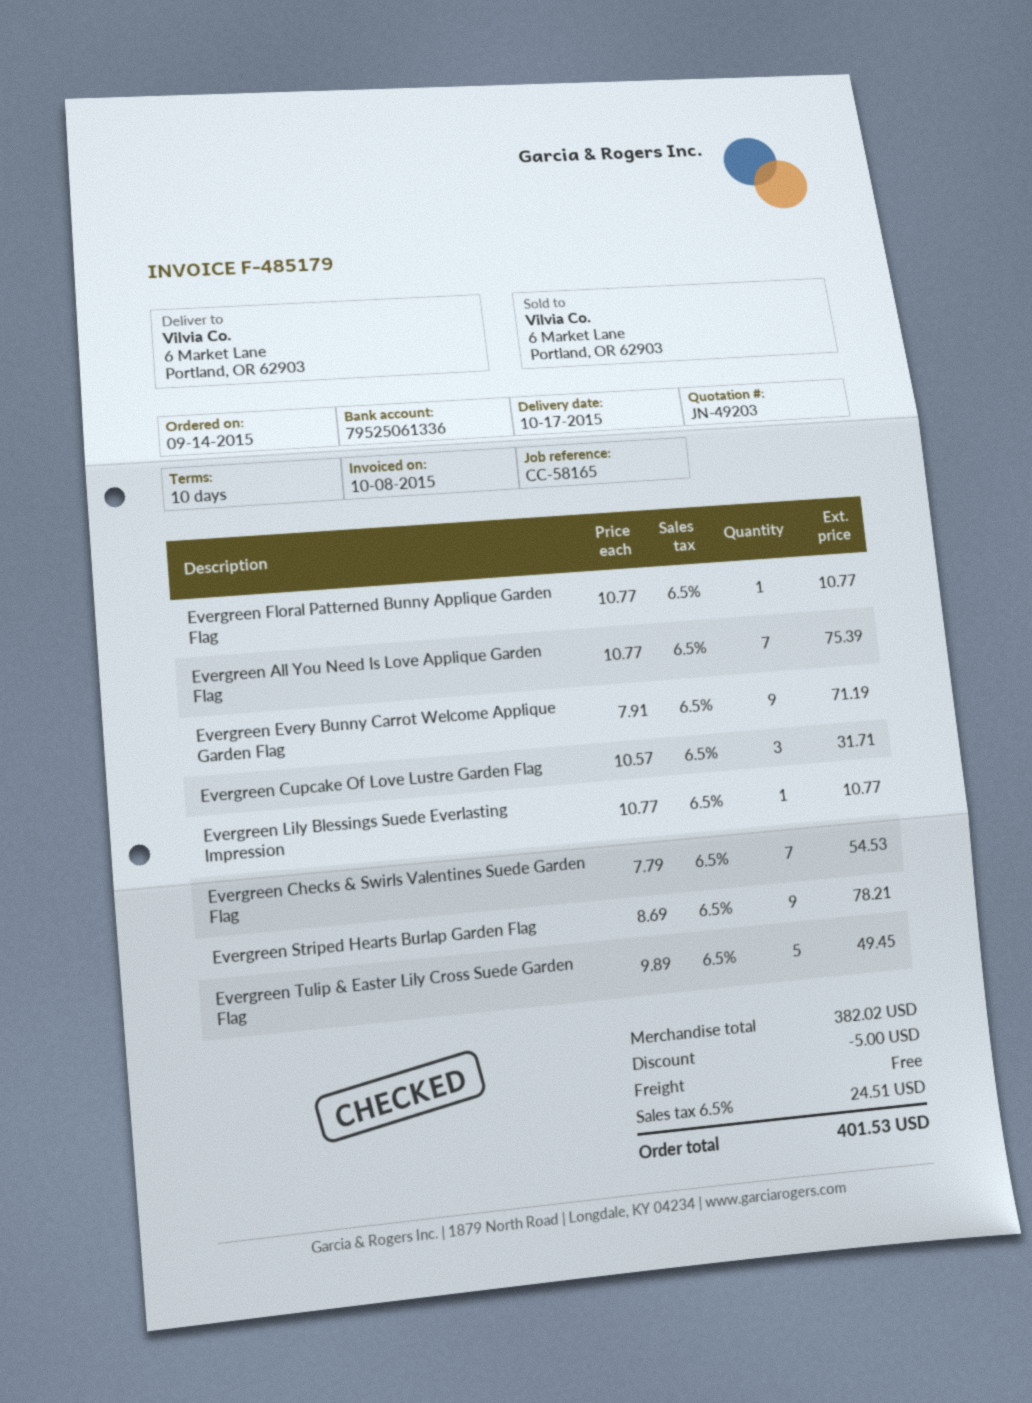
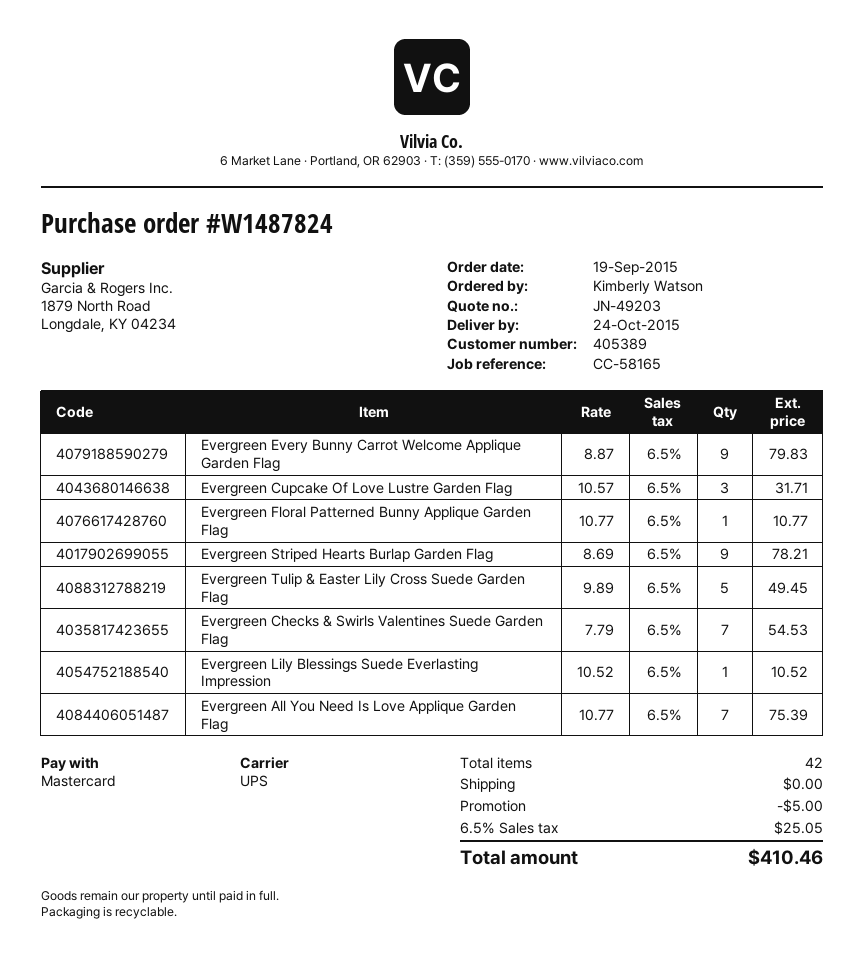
order date: 2015-09-14 -> 2015-09-19
delivery date: 2015-10-17 -> 2015-10-24
Evergreen Every Bunny Carrot Welcome Applique Garden Flag: 9 x 7.91 = 71.19 -> 9 x 8.87 = 79.83
Evergreen Lily Blessings Suede Everlasting Impression: 1 x 10.77 = 10.77 -> 1 x 10.52 = 10.52
tax: 6.5% = 24.51 -> 6.5% = 25.05
total: 401.53 -> 410.46

